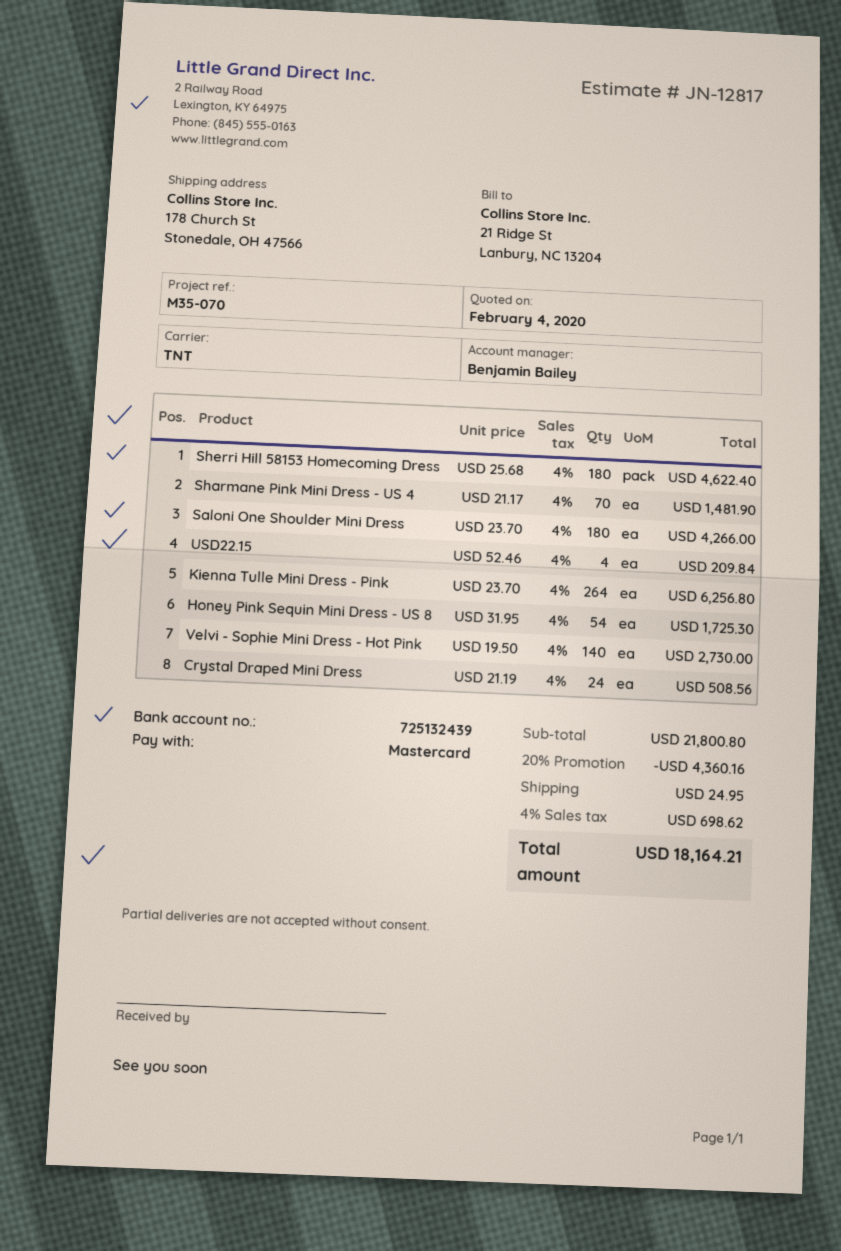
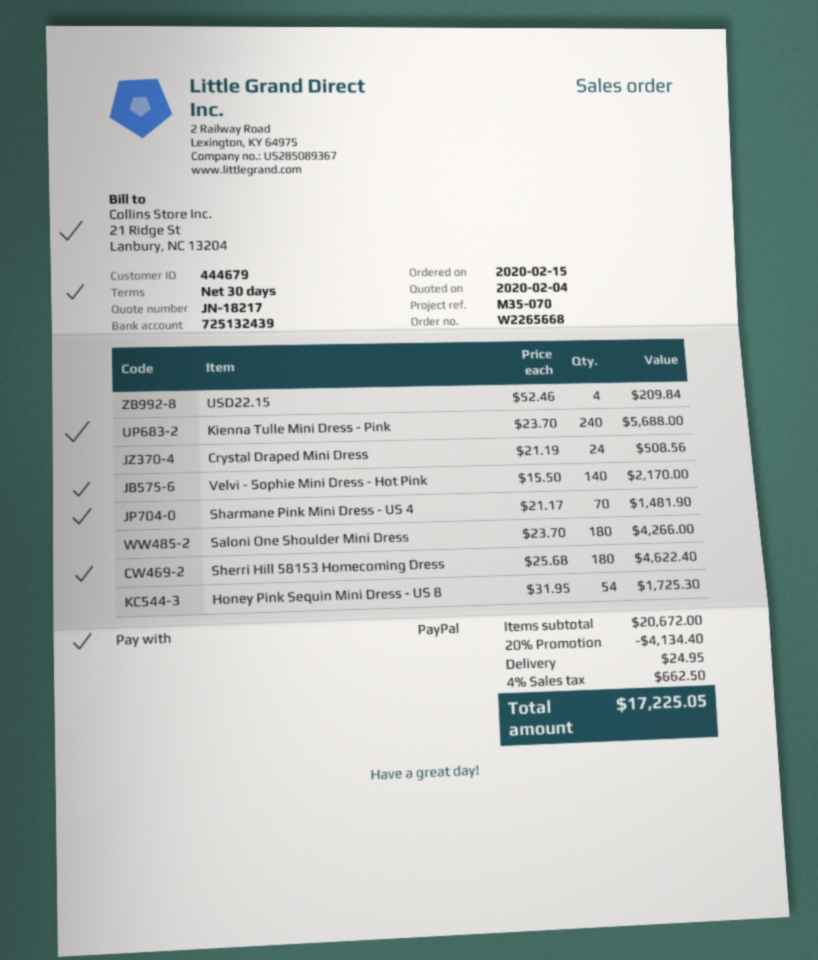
quote number: JN-12817 -> JN-18217
payment method: Mastercard -> PayPal
Kienna Tulle Mini Dress - Pink: 264 x 23.70 = 6256.80 -> 240 x 23.70 = 5688.00
Velvi - Sophie Mini Dress - Hot Pink: 140 x 19.50 = 2730.00 -> 140 x 15.50 = 2170.00
subtotal: 21800.80 -> 20672.00
discount: 20% = 4360.16 -> 20% = 4134.40
tax: 4% = 698.62 -> 4% = 662.50
total: 18164.21 -> 17225.05

